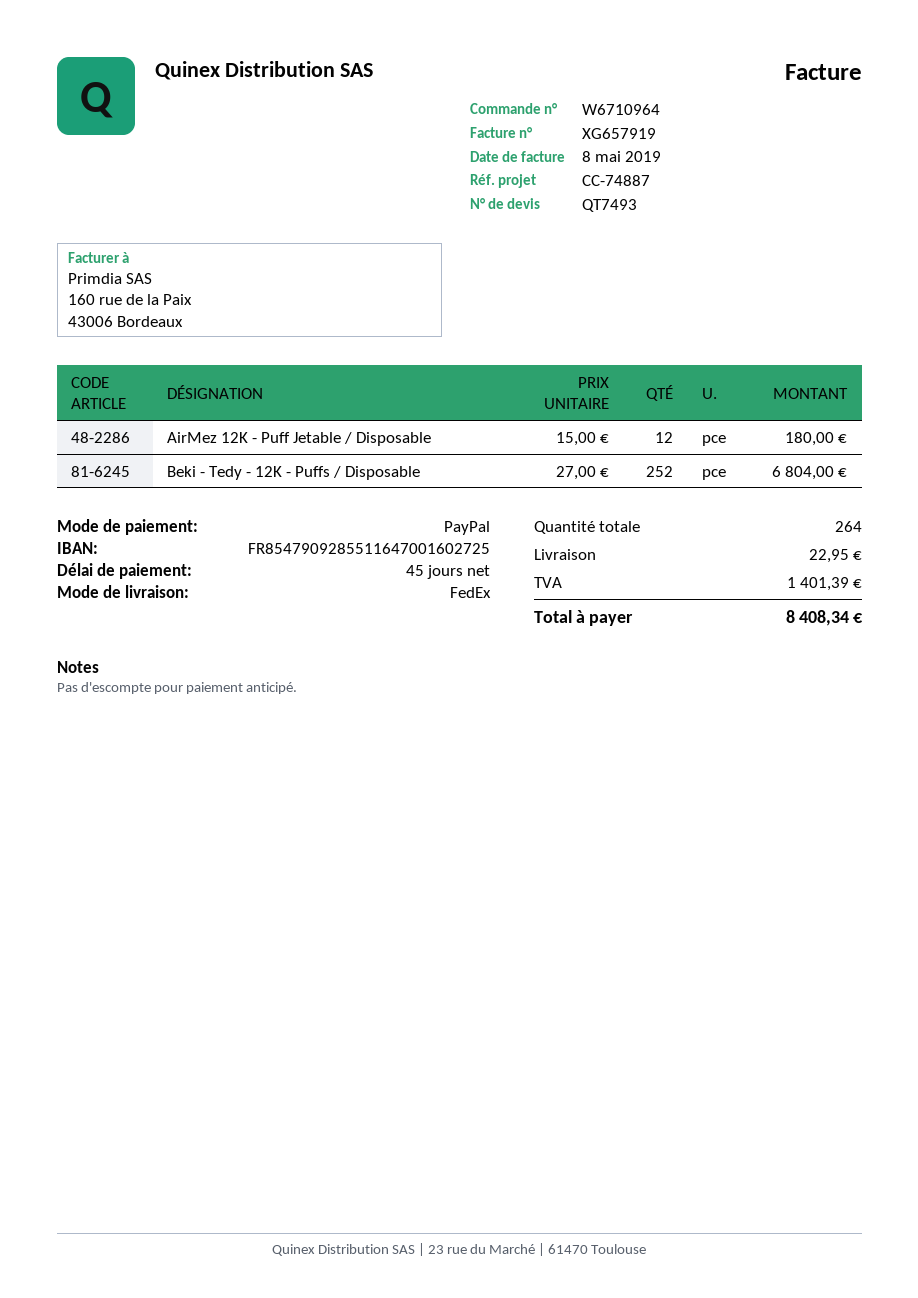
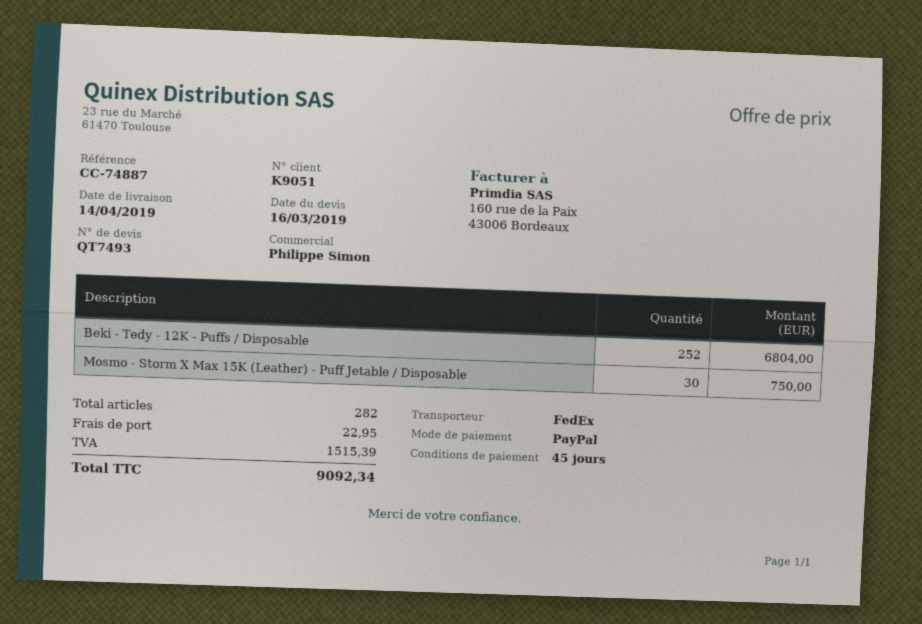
AirMez 12K - Puff Jetable / Disposable: 12 for 180.00 -> none
Mosmo - Storm X Max 15K (Leather) - Puff Jetable / Disposable: none -> 30 for 750.00
total quantity: 264 -> 282
tax: 1401.39 -> 1515.39
total: 8408.34 -> 9092.34

